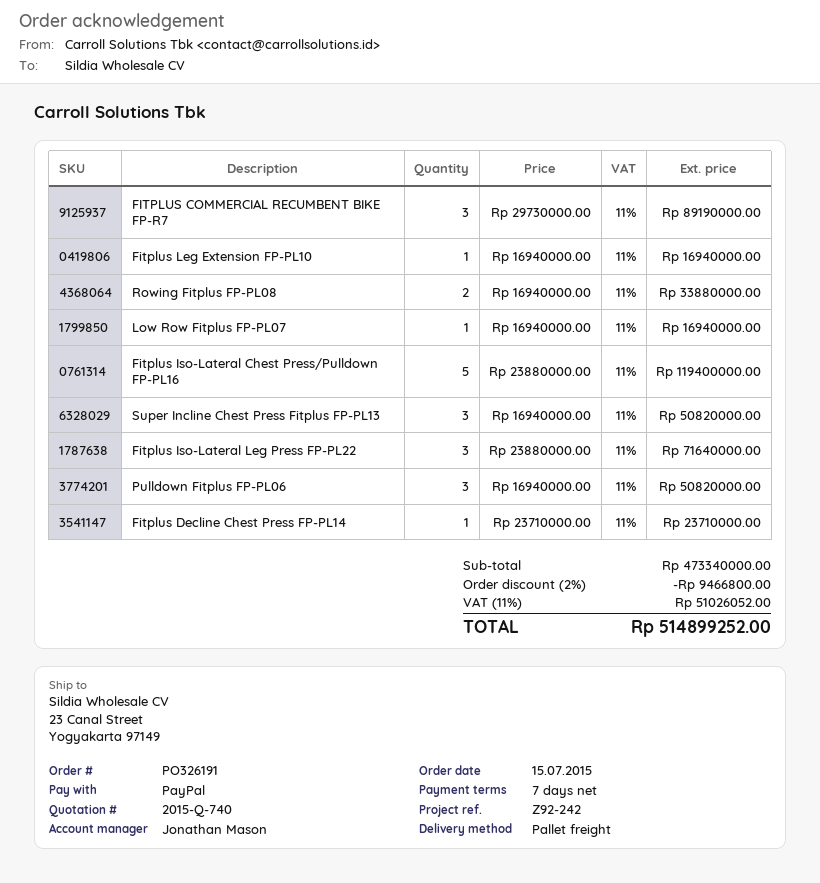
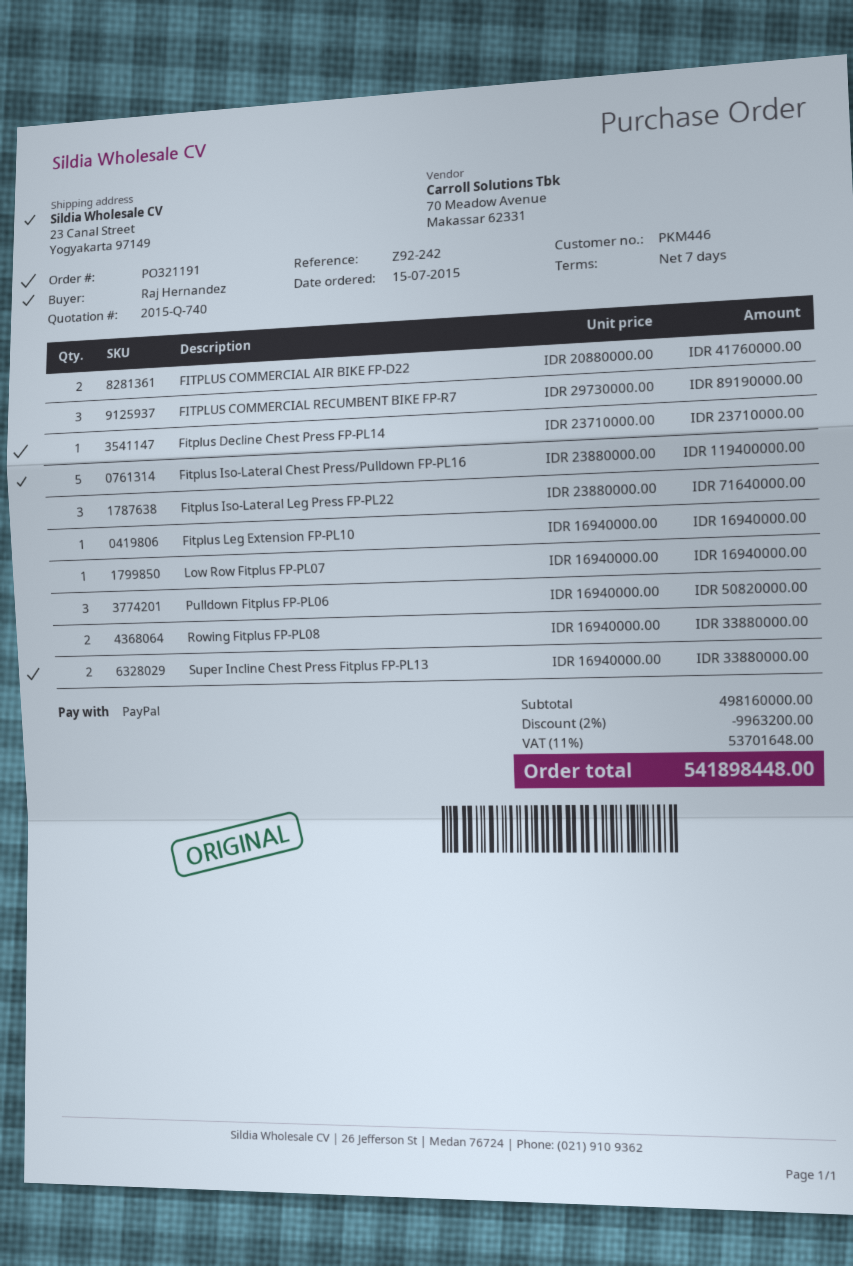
order number: PO326191 -> PO321191
Super Incline Chest Press Fitplus FP-PL13: 3 x 16940000.00 = 50820000.00 -> 2 x 16940000.00 = 33880000.00
FITPLUS COMMERCIAL AIR BIKE FP-D22: none -> 2 x 20880000.00 = 41760000.00
subtotal: 473340000.00 -> 498160000.00
discount: 2% = 9466800.00 -> 2% = 9963200.00
tax: 11% = 51026052.00 -> 11% = 53701648.00
total: 514899252.00 -> 541898448.00

